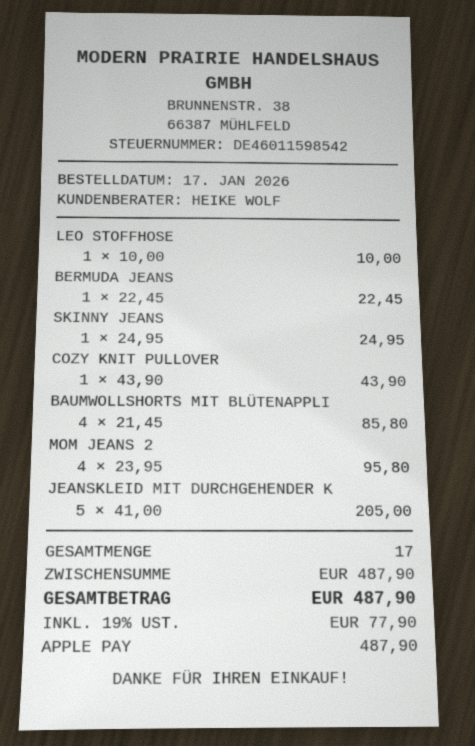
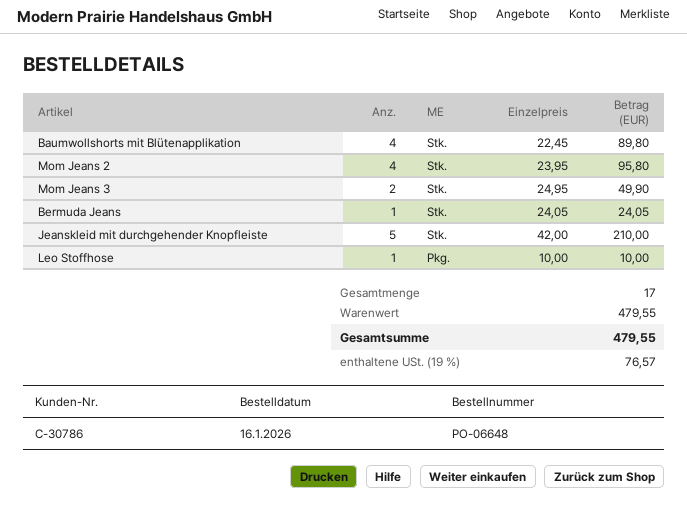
order date: 2026-01-17 -> 2026-01-16
BERMUDA JEANS: 1 x 22.45 = 22.45 -> 1 x 24.05 = 24.05
SKINNY JEANS: 1 x 24.95 = 24.95 -> none
COZY KNIT PULLOVER: 1 x 43.90 = 43.90 -> none
BAUMWOLLSHORTS MIT BLÜTENAPPLI: 4 x 21.45 = 85.80 -> 4 x 22.45 = 89.80
JEANSKLEID MIT DURCHGEHENDER K: 5 x 41.00 = 205.00 -> 5 x 42.00 = 210.00
Mom Jeans 3: none -> 2 x 24.95 = 49.90
subtotal: 487.90 -> 479.55
tax: 19% = 77.90 -> 19% = 76.57
total: 487.90 -> 479.55

